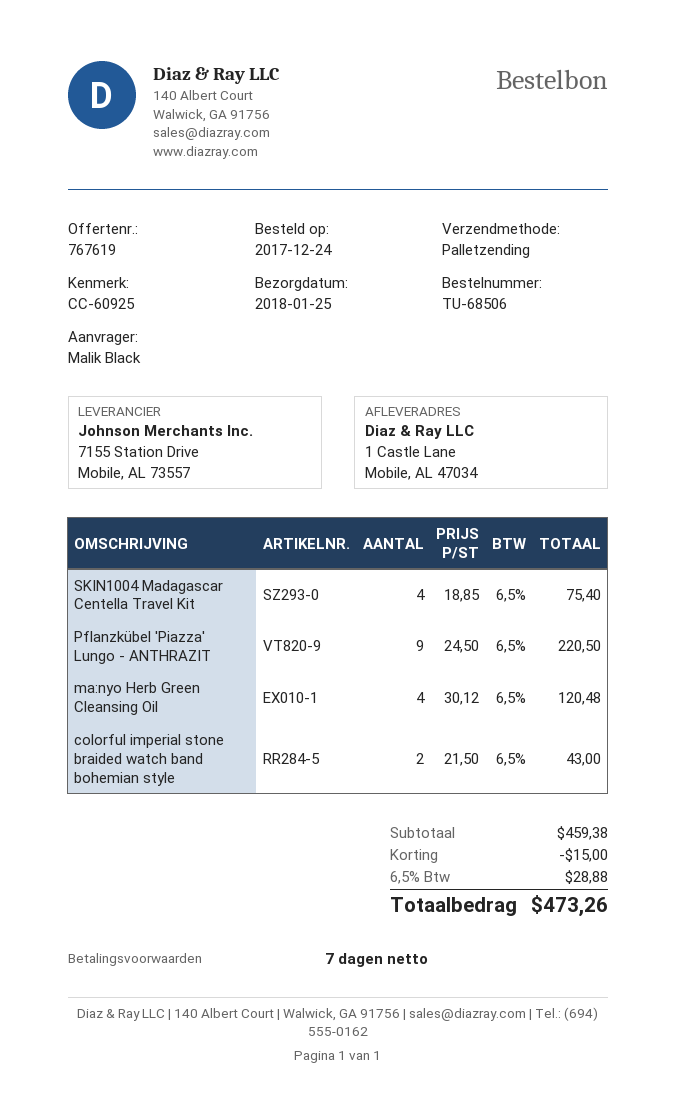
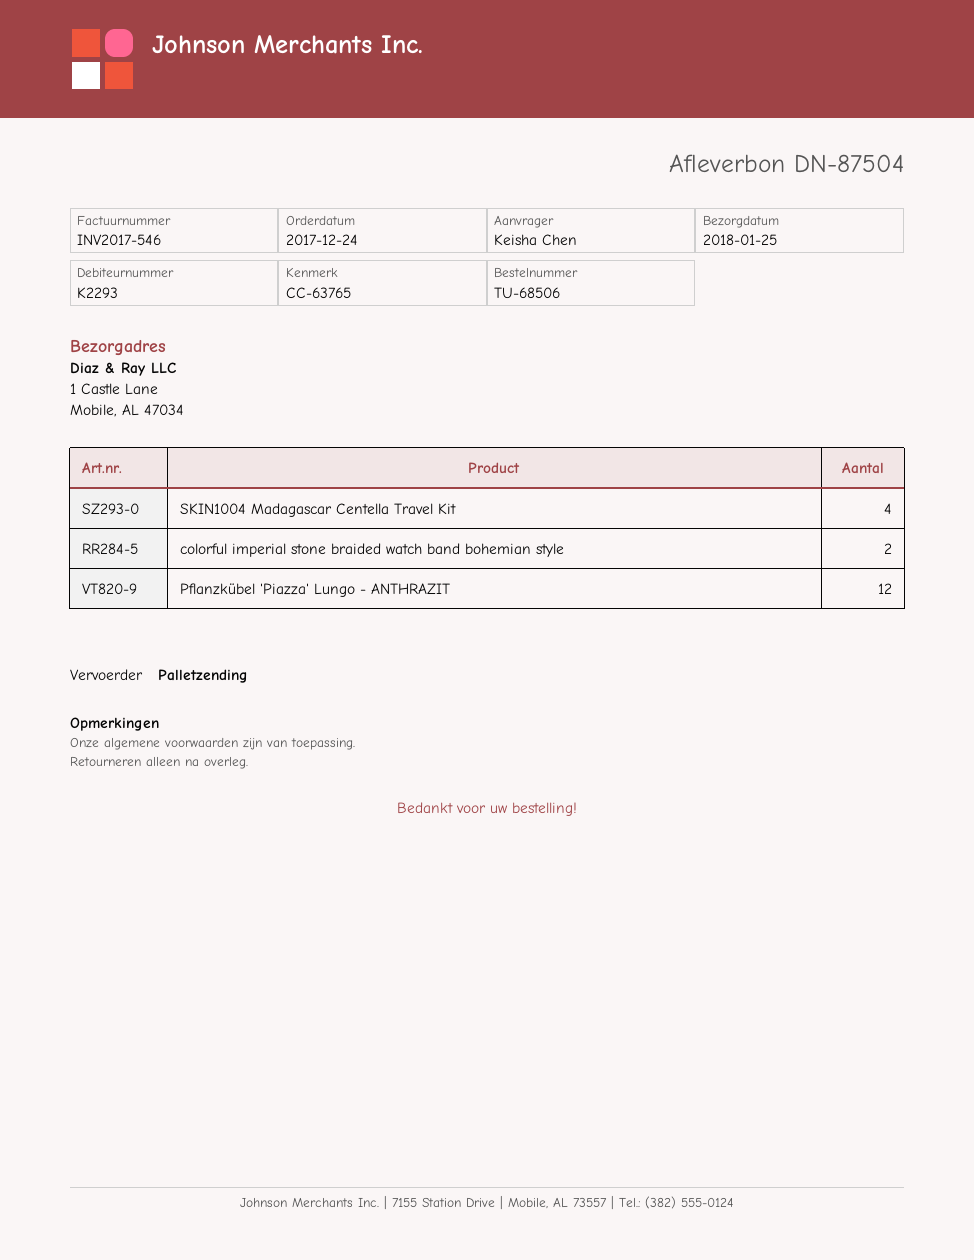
reference: CC-60925 -> CC-63765
ordered by: Malik Black -> Keisha Chen
Pflanzkübel 'Piazza' Lungo - ANTHRAZIT: 9 -> 12
ma:nyo Herb Green Cleansing Oil: 4 -> none

